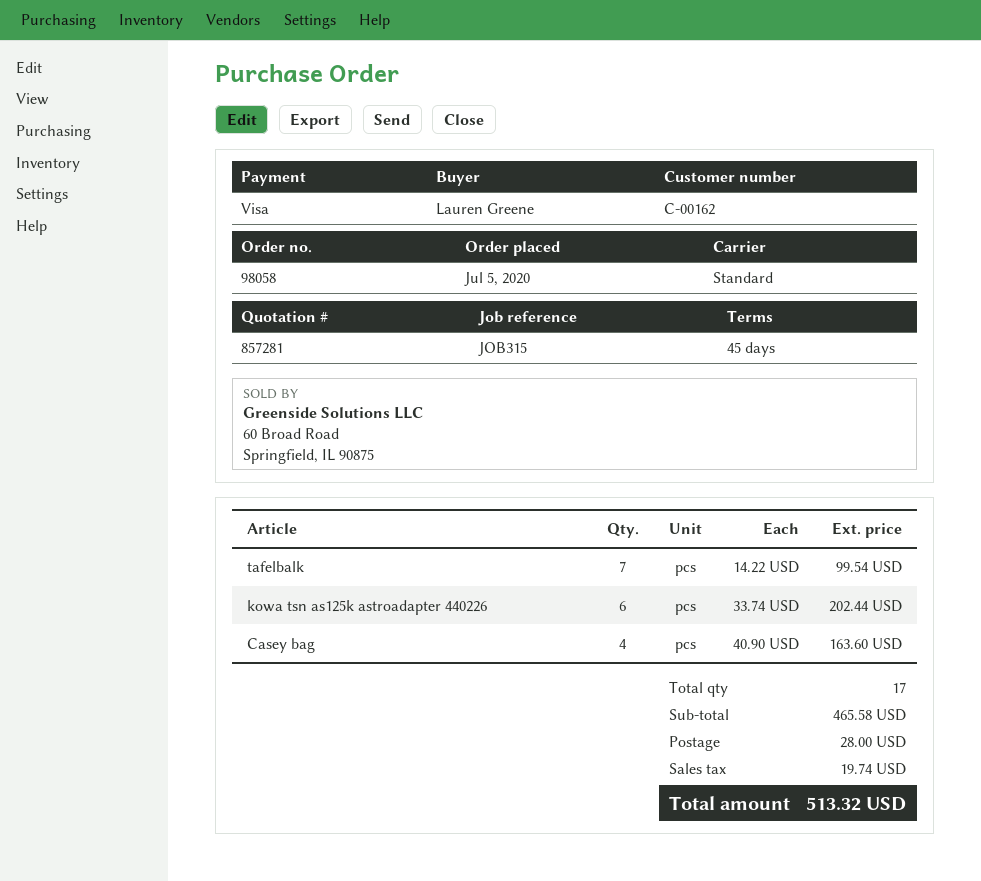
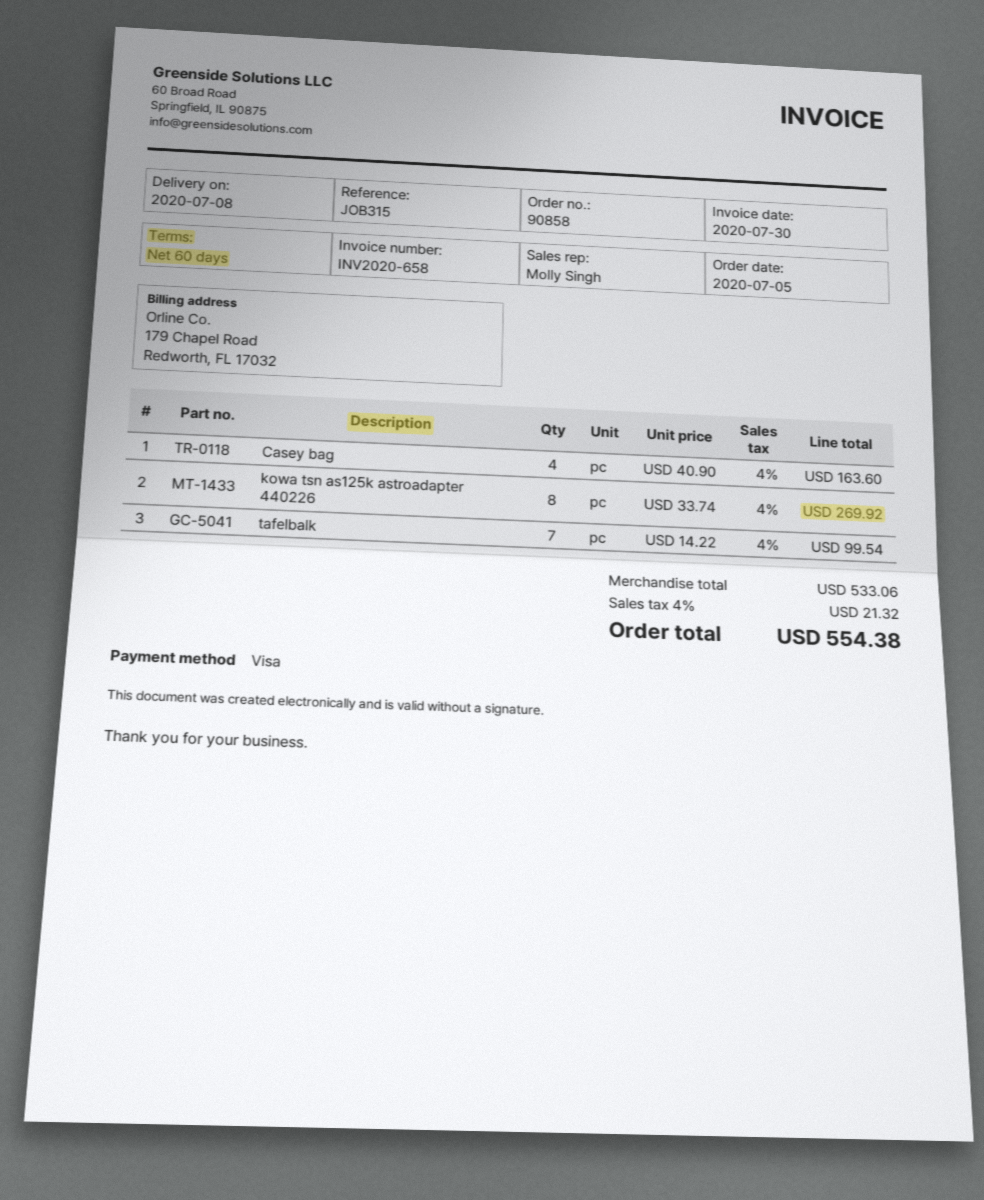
order number: 98058 -> 90858
payment terms: 45 days -> 60 days
kowa tsn as125k astroadapter 440226: 6 x 33.74 = 202.44 -> 8 x 33.74 = 269.92
subtotal: 465.58 -> 533.06
shipping: 28.00 -> none
tax: 19.74 -> 21.32
total: 513.32 -> 554.38

